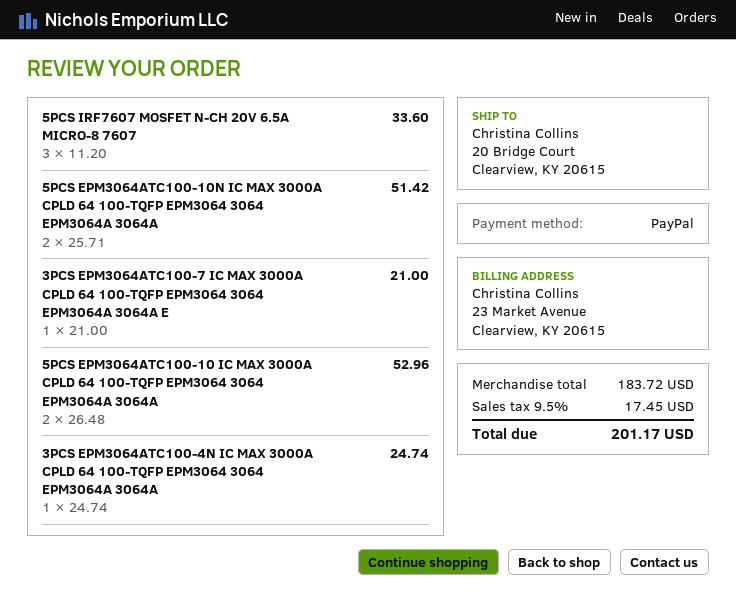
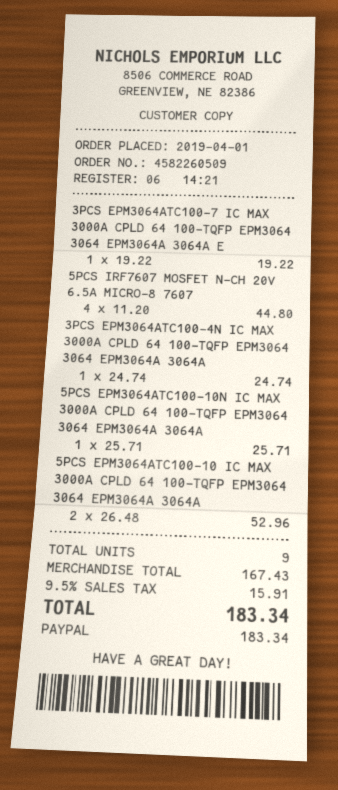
5PCS IRF7607 MOSFET N-CH 20V 6.5A MICRO-8 7607: 3 x 11.20 = 33.60 -> 4 x 11.20 = 44.80
5PCS EPM3064ATC100-10N IC MAX 3000A CPLD 64 100-TQFP EPM3064 3064 EPM3064A 3064A: 2 x 25.71 = 51.42 -> 1 x 25.71 = 25.71
3PCS EPM3064ATC100-7 IC MAX 3000A CPLD 64 100-TQFP EPM3064 3064 EPM3064A 3064A E: 1 x 21.00 = 21.00 -> 1 x 19.22 = 19.22
subtotal: 183.72 -> 167.43
tax: 9.5% = 17.45 -> 9.5% = 15.91
total: 201.17 -> 183.34

